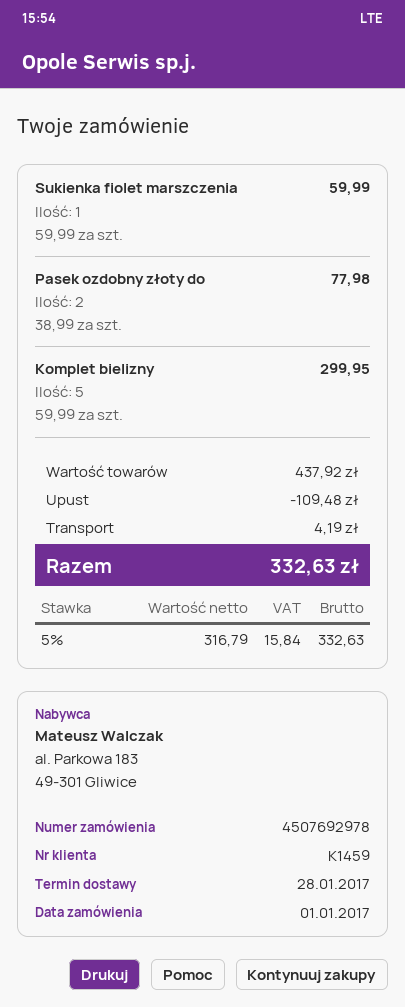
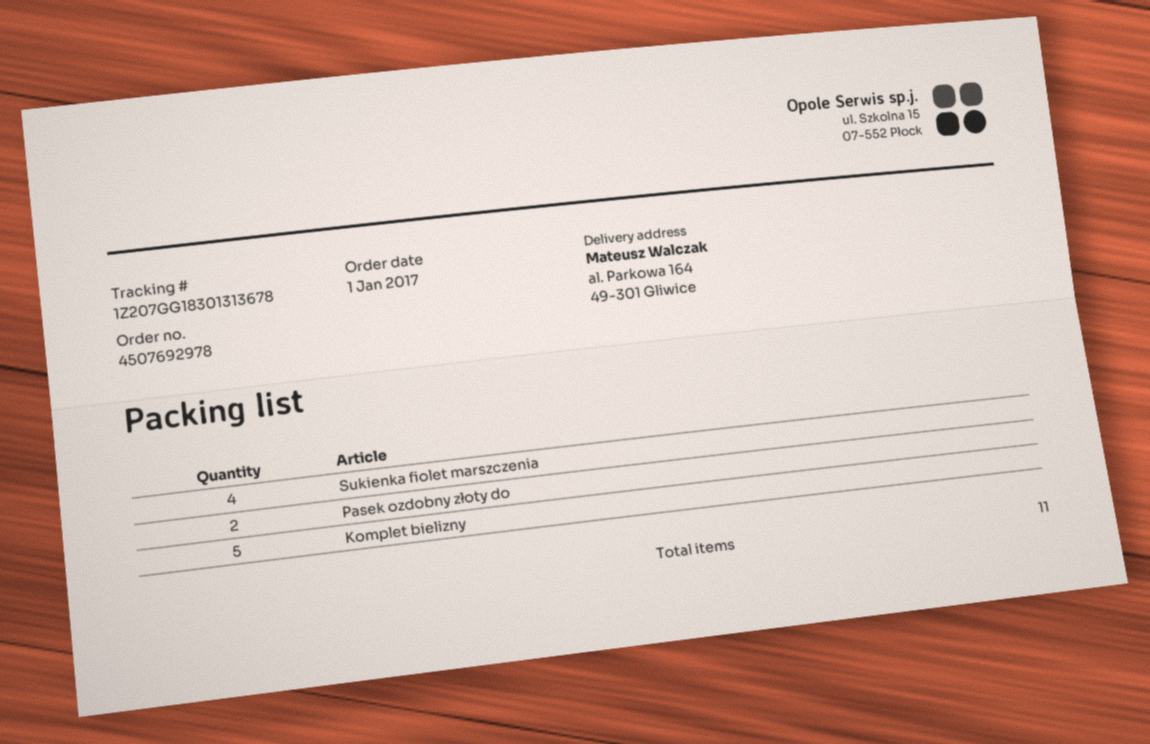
Sukienka fiolet marszczenia: 1 -> 4

